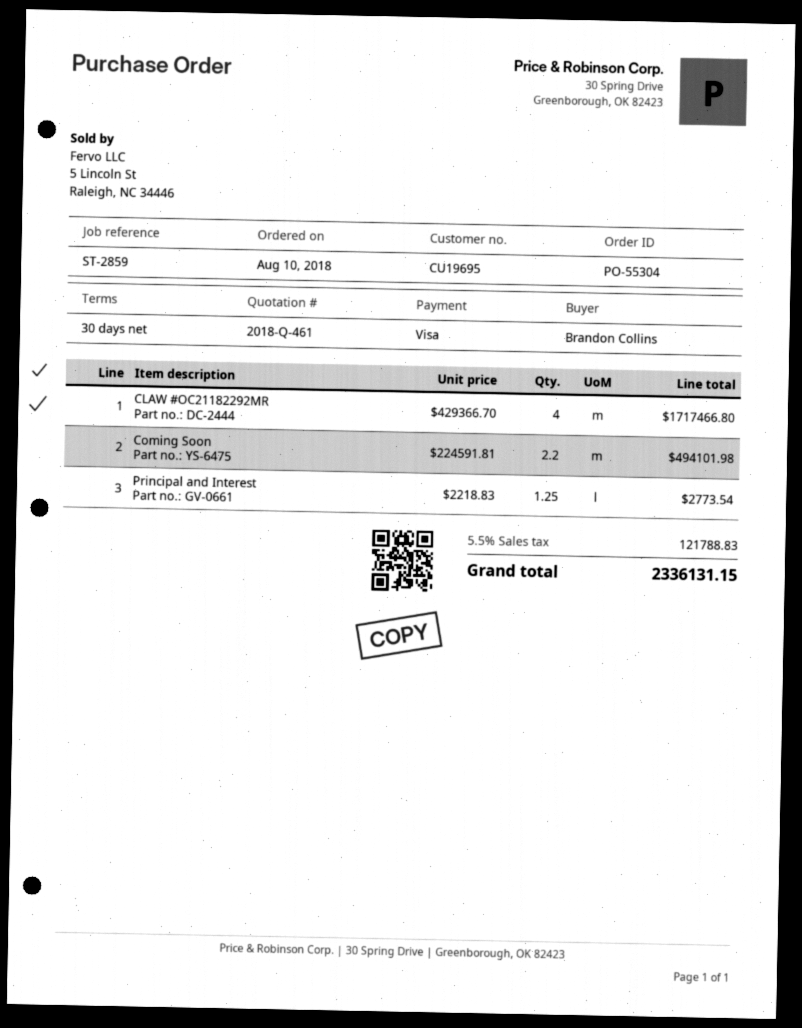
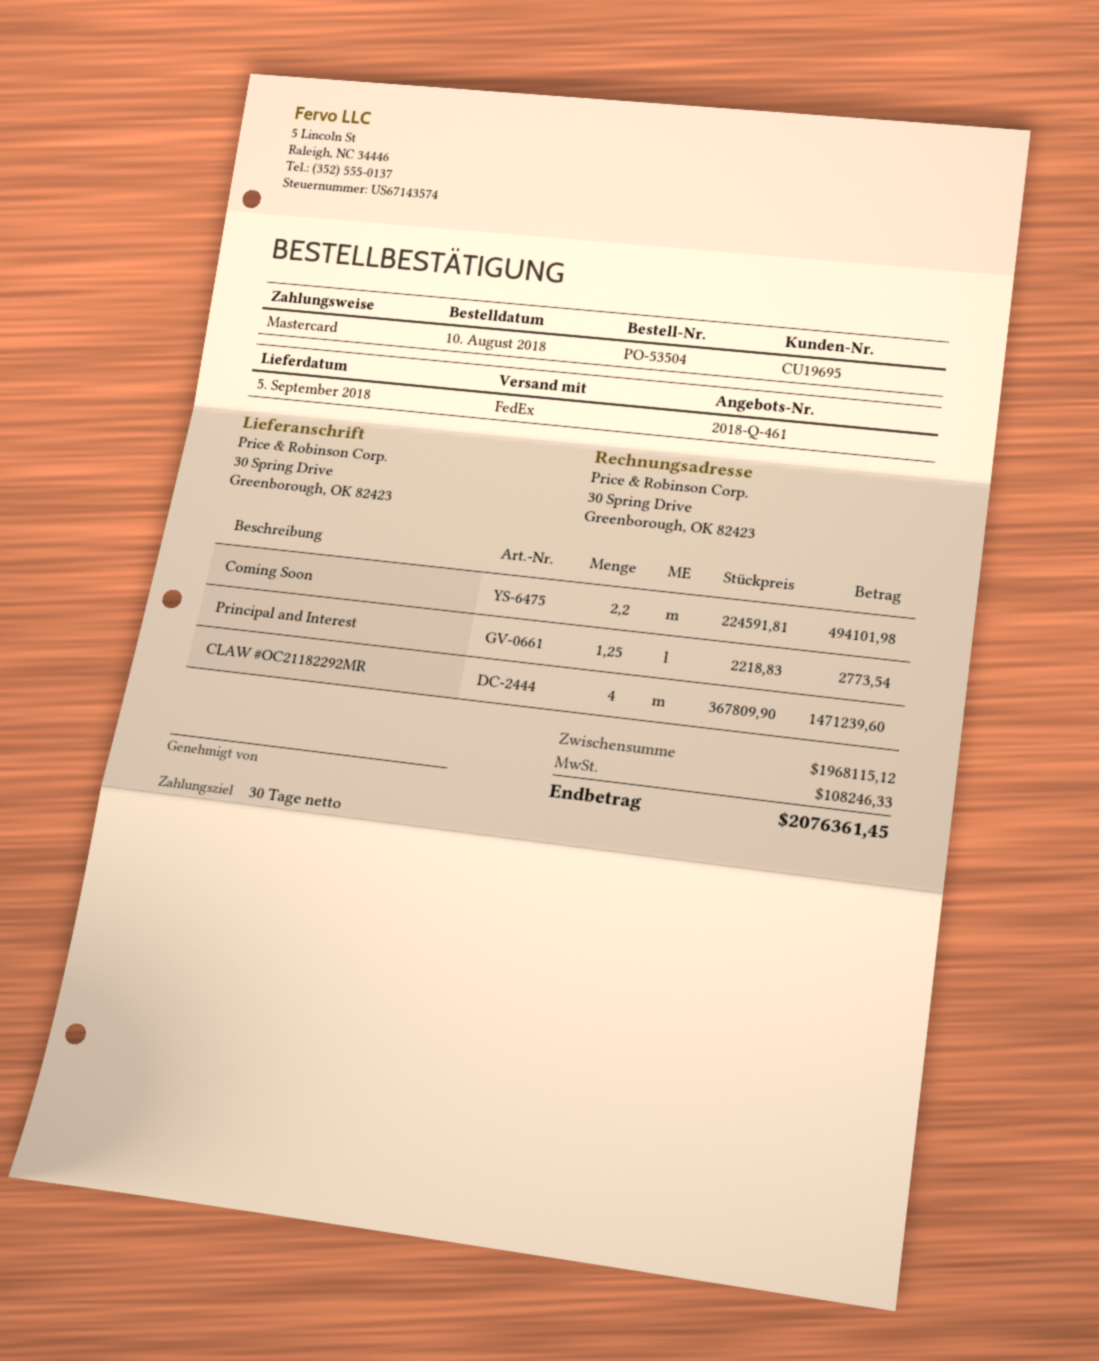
order number: PO-55304 -> PO-53504
payment method: Visa -> Mastercard
CLAW #OC21182292MR: 4 x 429366.70 = 1717466.80 -> 4 x 367809.90 = 1471239.60
tax: 121788.83 -> 108246.33
total: 2336131.15 -> 2076361.45

